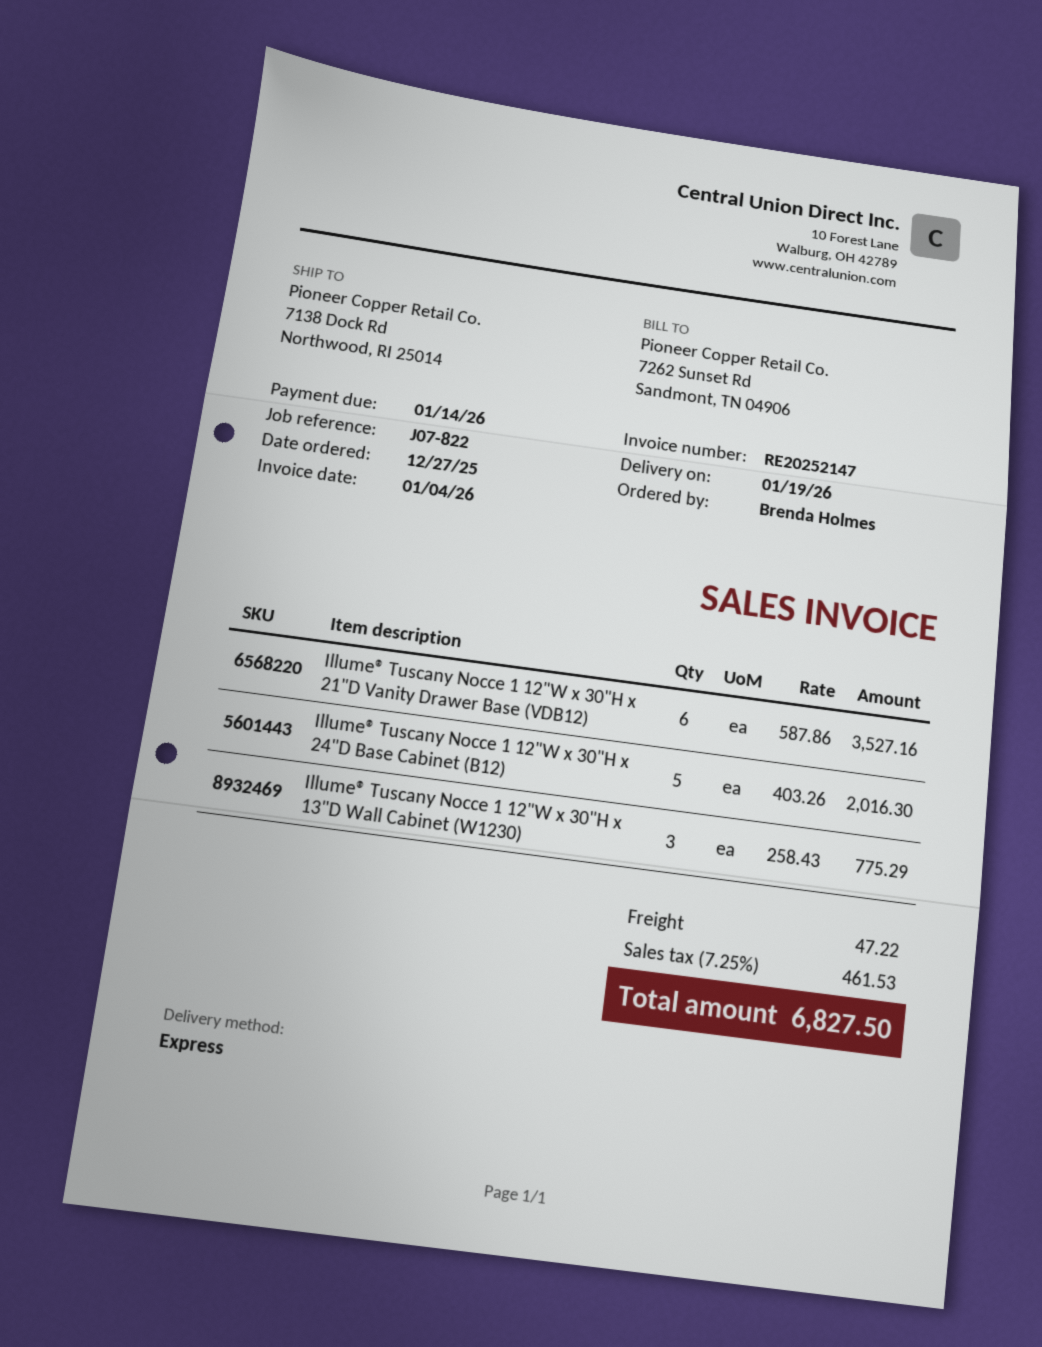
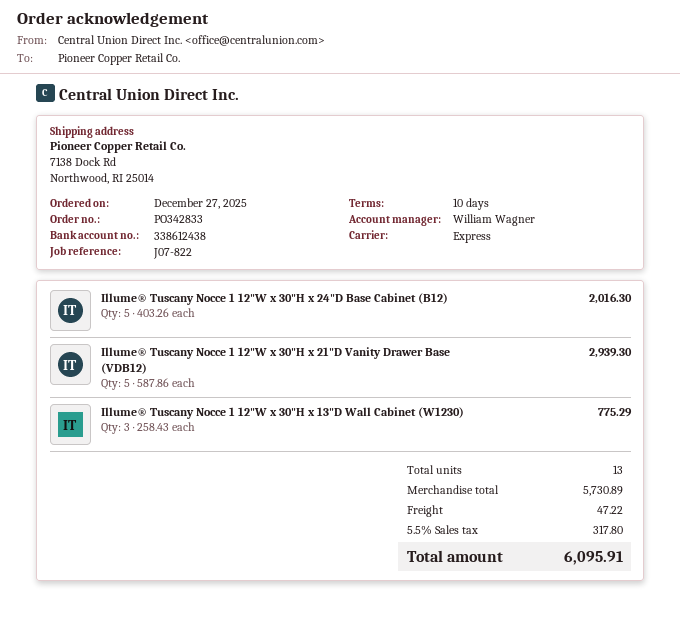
Illume® Tuscany Nocce 1 12"W x 30"H x 21"D Vanity Drawer Base (VDB12): 6 x 587.86 = 3527.16 -> 5 x 587.86 = 2939.30
tax: 7.25% = 461.53 -> 5.5% = 317.80
total: 6827.50 -> 6095.91

